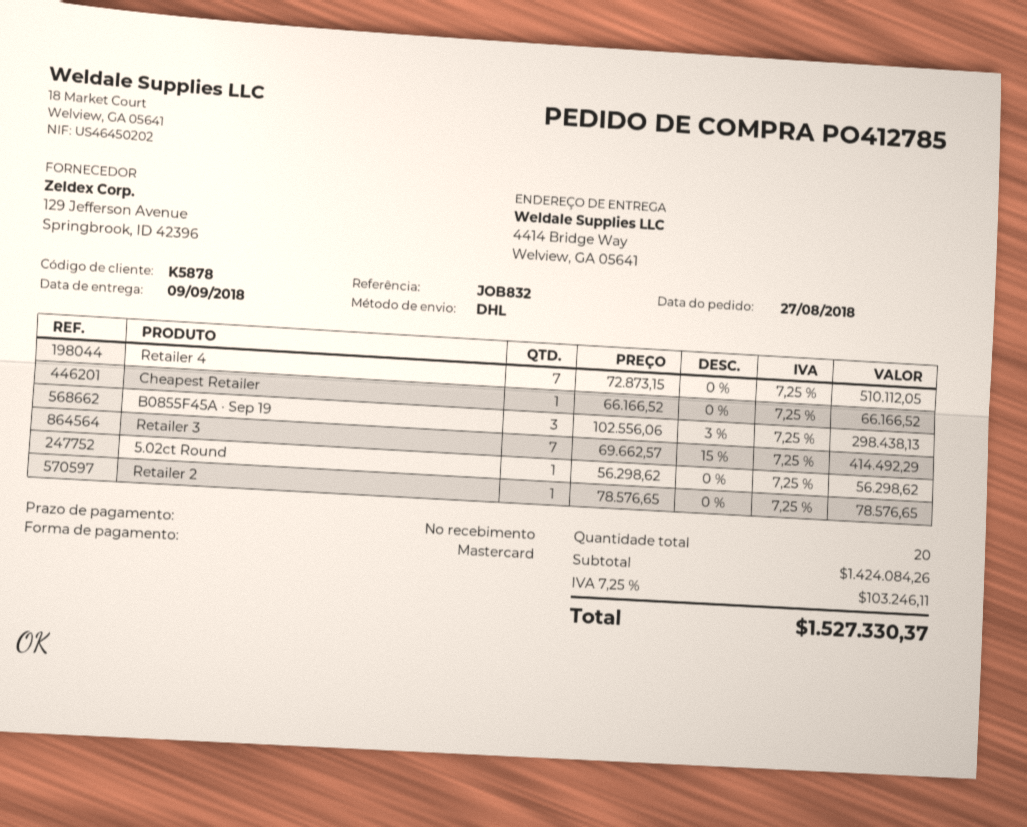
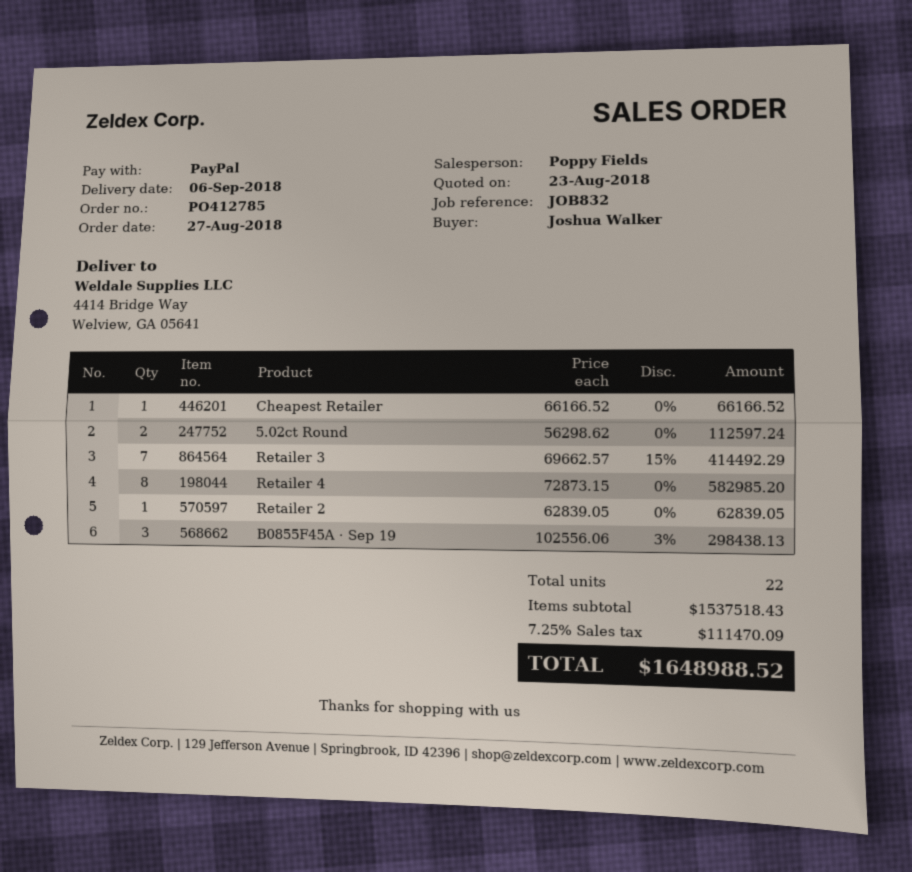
delivery date: 2018-09-09 -> 2018-09-06
payment method: Mastercard -> PayPal
Retailer 4: 7 x 72873.15 = 510112.05 -> 8 x 72873.15 = 582985.20
5.02ct Round: 1 x 56298.62 = 56298.62 -> 2 x 56298.62 = 112597.24
Retailer 2: 1 x 78576.65 = 78576.65 -> 1 x 62839.05 = 62839.05
total quantity: 20 -> 22
subtotal: 1424084.26 -> 1537518.43
tax: 7.25% = 103246.11 -> 7.25% = 111470.09
total: 1527330.37 -> 1648988.52

